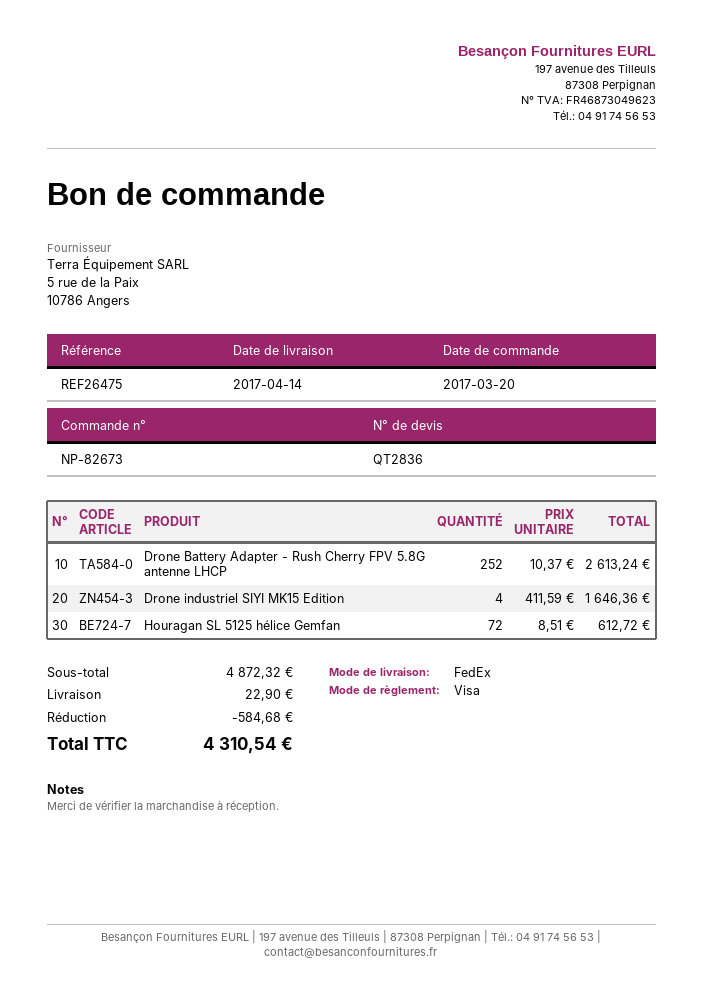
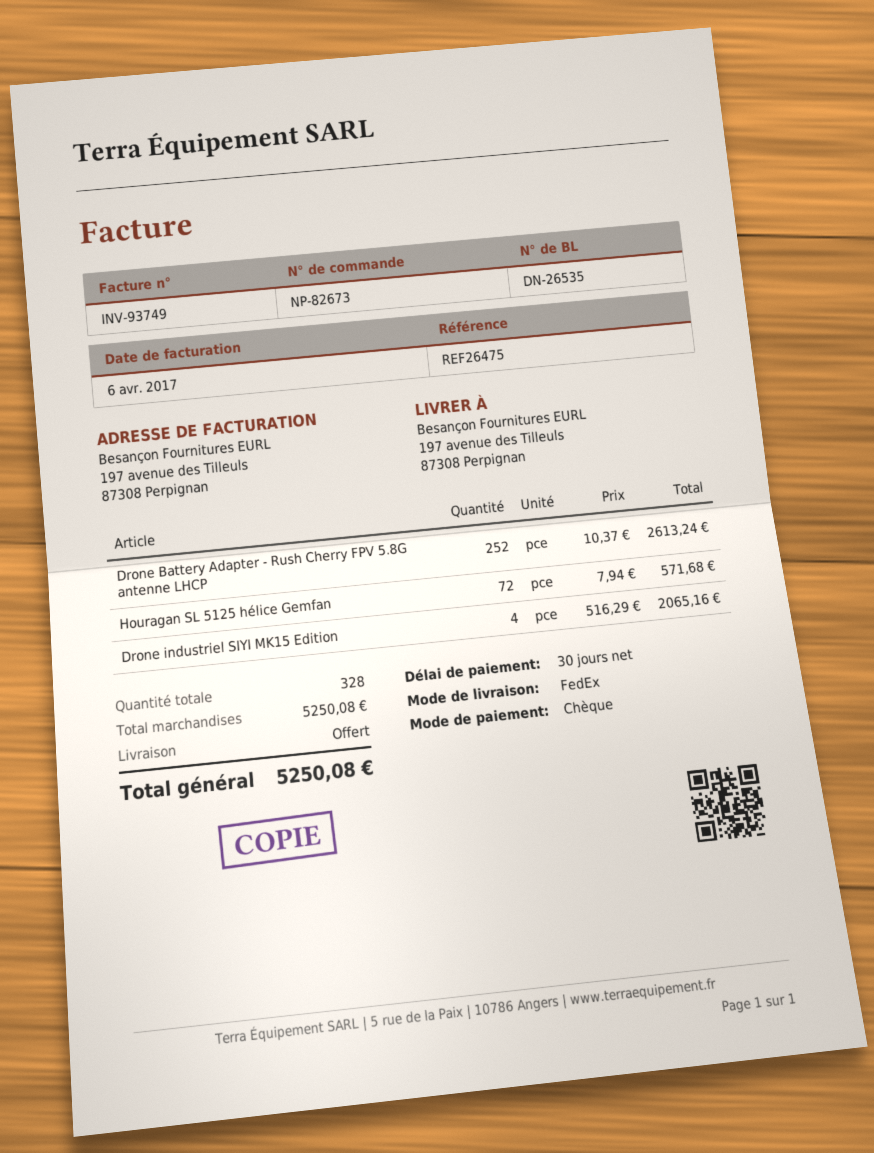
payment method: Visa -> cheque
Drone industriel SIYI MK15 Edition: 4 x 411.59 = 1646.36 -> 4 x 516.29 = 2065.16
Houragan SL 5125 hélice Gemfan: 72 x 8.51 = 612.72 -> 72 x 7.94 = 571.68
subtotal: 4872.32 -> 5250.08
discount: 584.68 -> none
shipping: 22.90 -> 0.00
total: 4310.54 -> 5250.08

